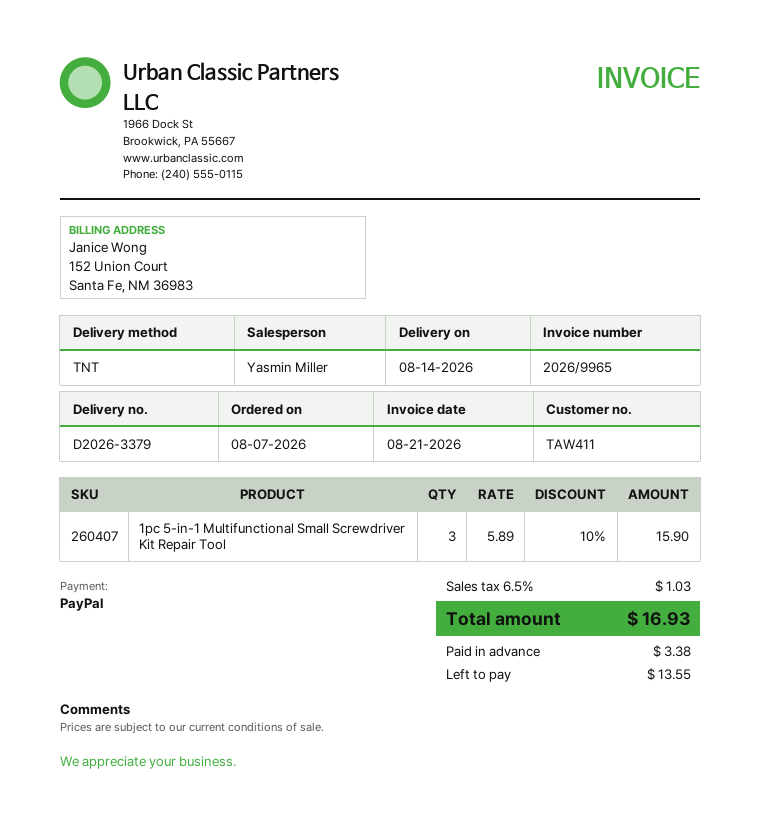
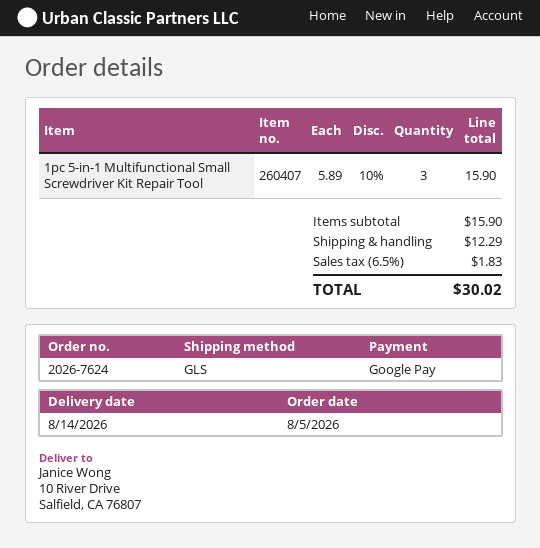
order date: 2026-08-07 -> 2026-08-05
payment method: PayPal -> Google Pay
shipping method: TNT -> GLS
shipping: none -> 12.29
tax: 6.5% = 1.03 -> 6.5% = 1.83
total: 16.93 -> 30.02

